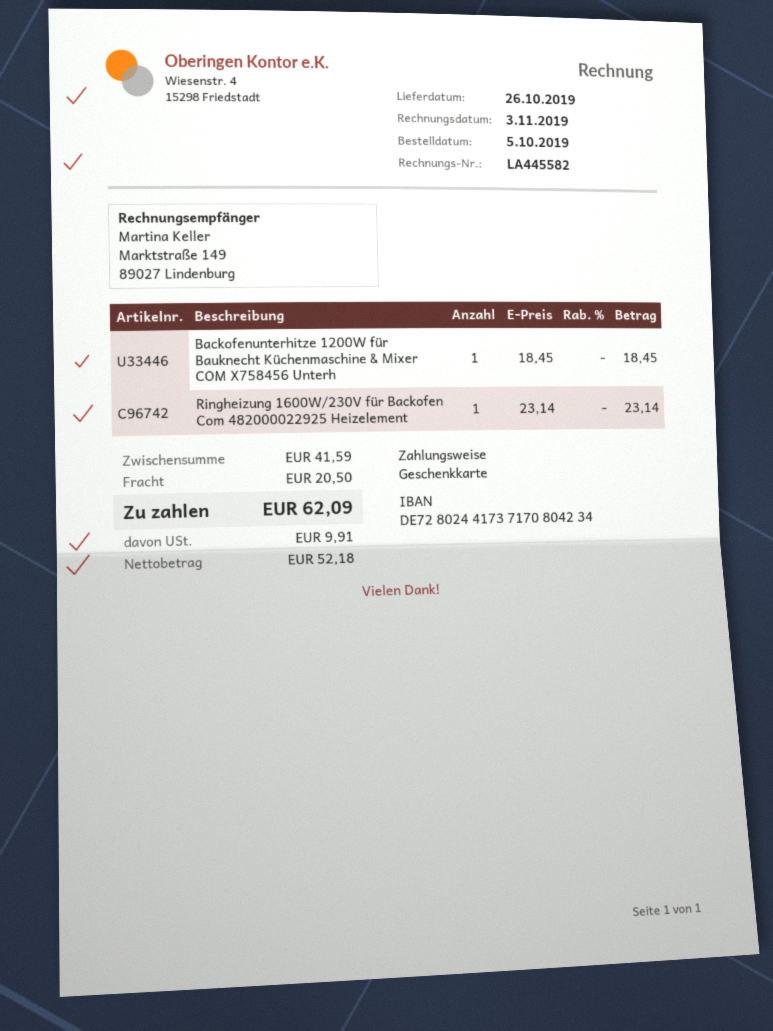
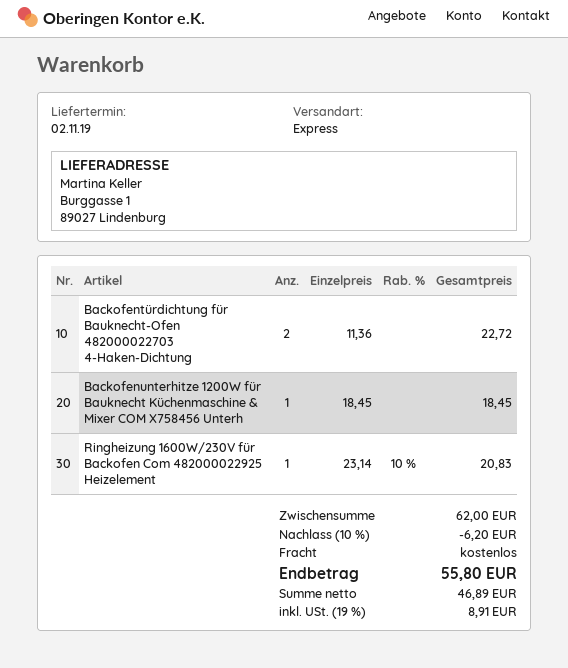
delivery date: 2019-10-26 -> 2019-11-02
Ringheizung 1600W/230V für Backofen Com 482000022925 Heizelement: 1 x 23.14 = 23.14 -> 1 x 23.14 - 10% = 20.83
Backofentürdichtung für Bauknecht-Ofen 482000022703 4-Haken-Dichtung: none -> 2 x 11.36 = 22.72
subtotal: 41.59 -> 62.00
discount: none -> 10% = 6.20
shipping: 20.50 -> 0.00
net: 52.18 -> 46.89
tax: 9.91 -> 8.91
total: 62.09 -> 55.80

